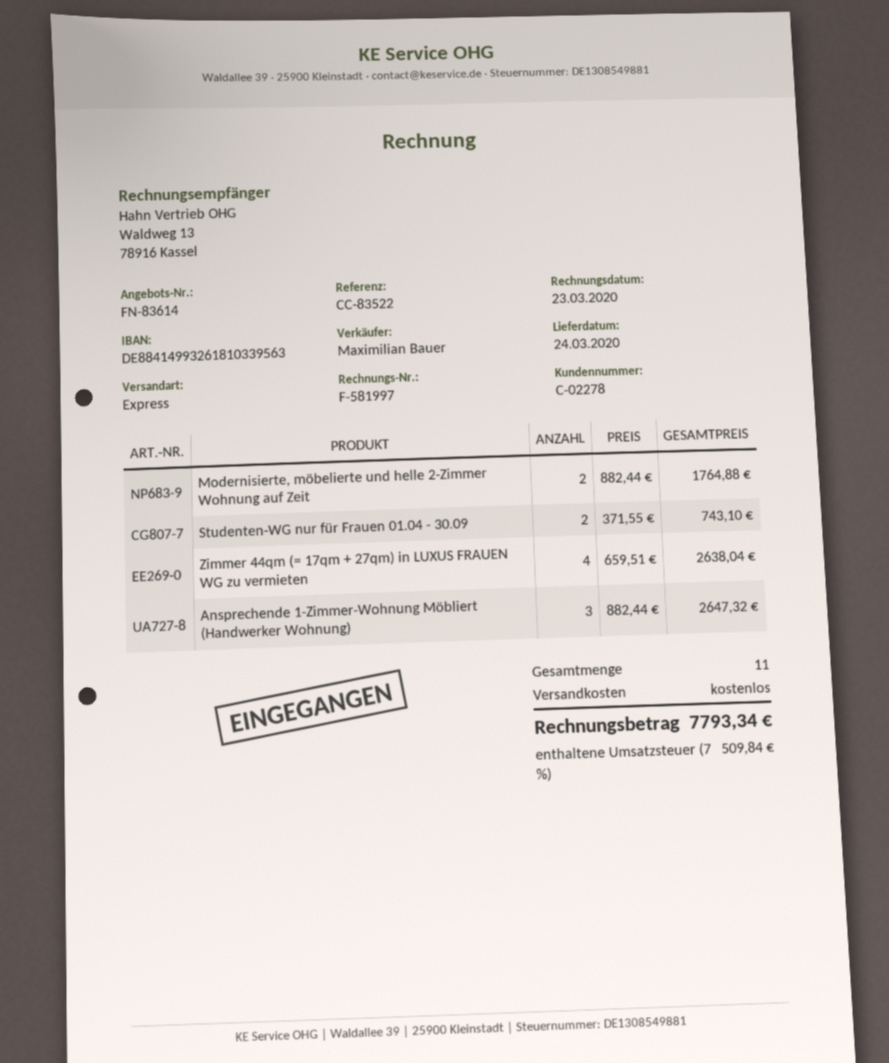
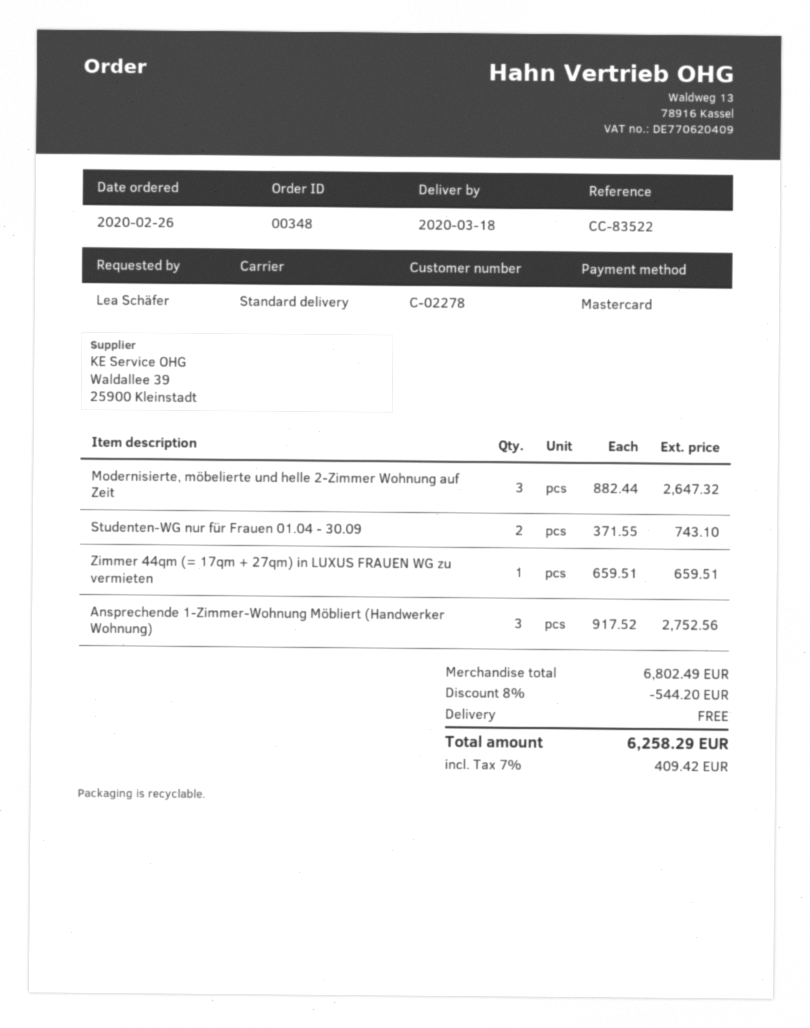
delivery date: 2020-03-24 -> 2020-03-18
shipping method: express -> standard
Modernisierte, möbelierte und helle 2-Zimmer Wohnung auf Zeit: 2 x 882.44 = 1764.88 -> 3 x 882.44 = 2647.32
Zimmer 44qm (= 17qm + 27qm) in LUXUS FRAUEN WG zu vermieten: 4 x 659.51 = 2638.04 -> 1 x 659.51 = 659.51
Ansprechende 1-Zimmer-Wohnung Möbliert (Handwerker Wohnung): 3 x 882.44 = 2647.32 -> 3 x 917.52 = 2752.56
discount: none -> 8% = 544.20
tax: 7% = 509.84 -> 7% = 409.42
total: 7793.34 -> 6258.29

